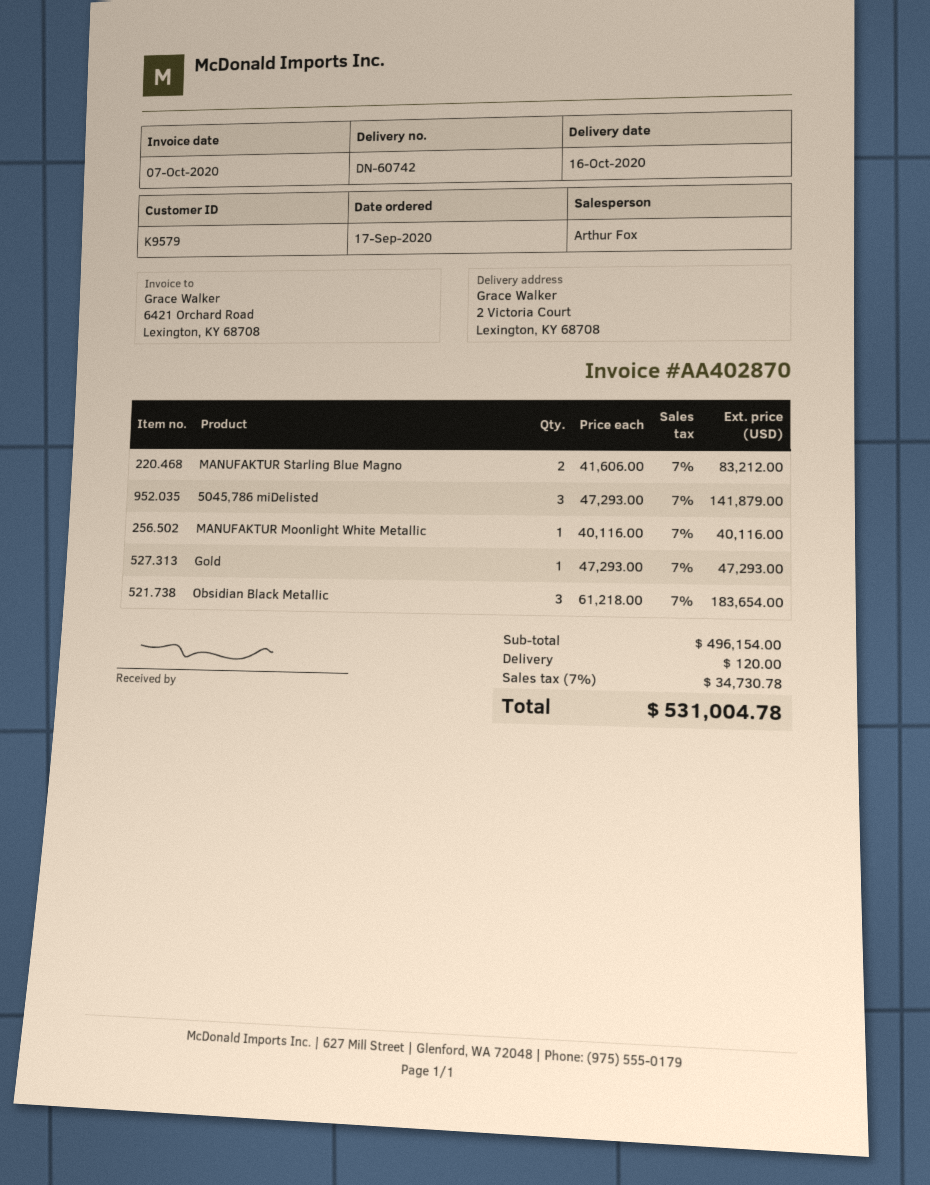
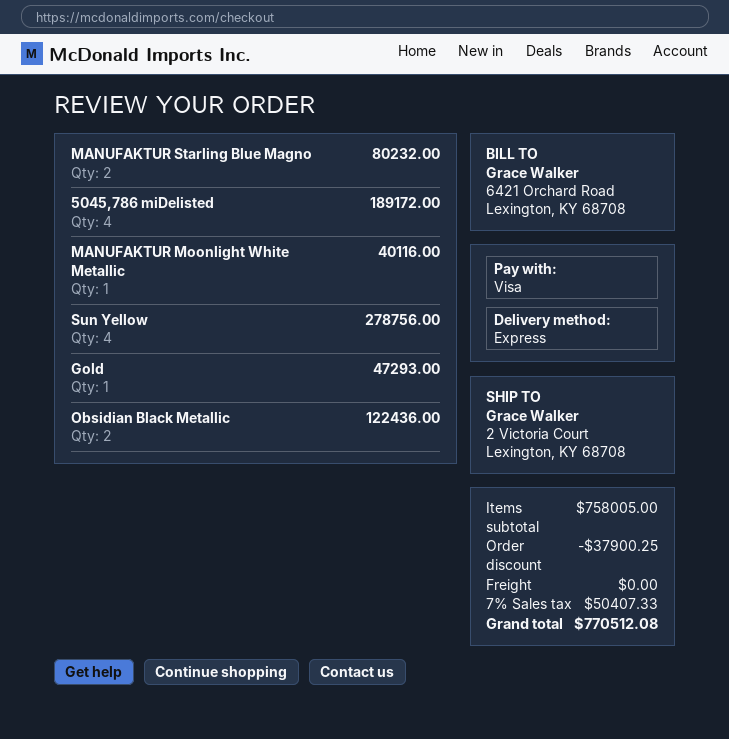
MANUFAKTUR Starling Blue Magno: 2 for 83212.00 -> 2 for 80232.00
5045,786 miDelisted: 3 for 141879.00 -> 4 for 189172.00
Obsidian Black Metallic: 3 for 183654.00 -> 2 for 122436.00
Sun Yellow: none -> 4 for 278756.00
subtotal: 496154.00 -> 758005.00
discount: none -> 37900.25
shipping: 120.00 -> 0.00
tax: 7% = 34730.78 -> 7% = 50407.33
total: 531004.78 -> 770512.08

